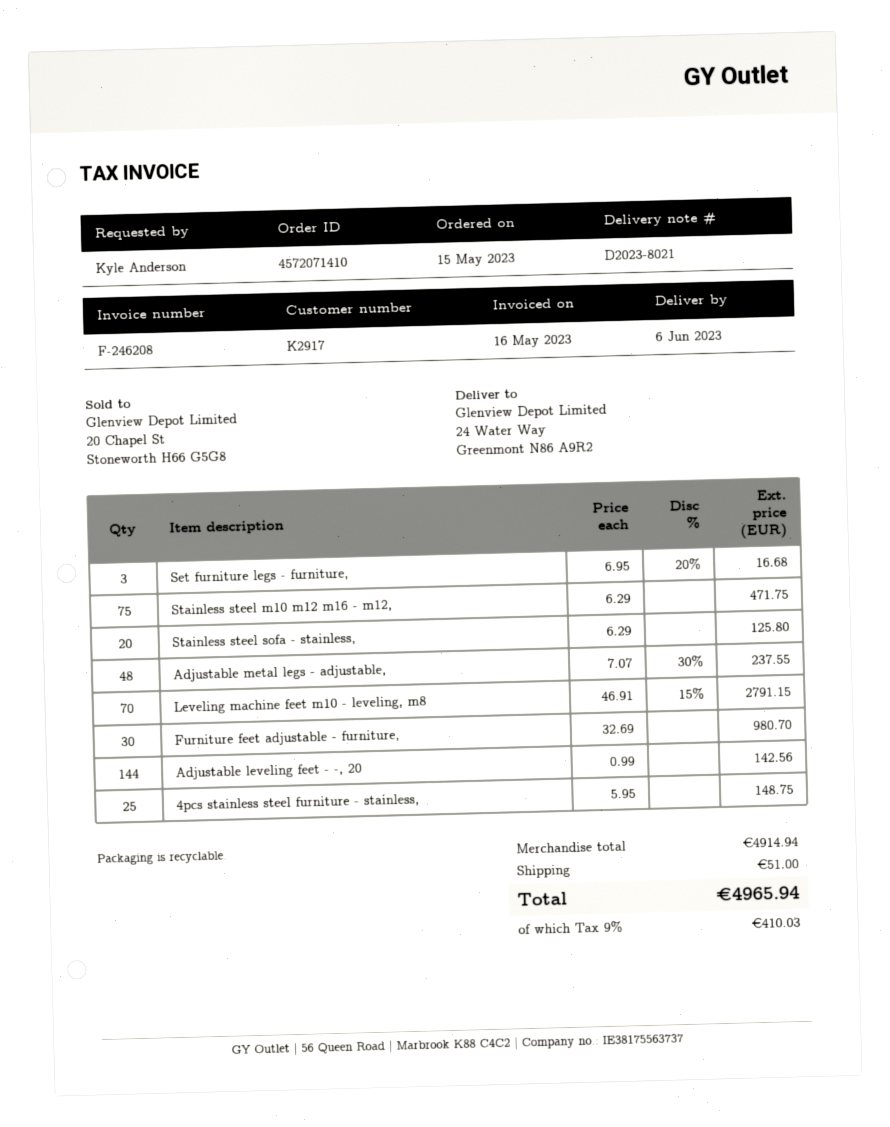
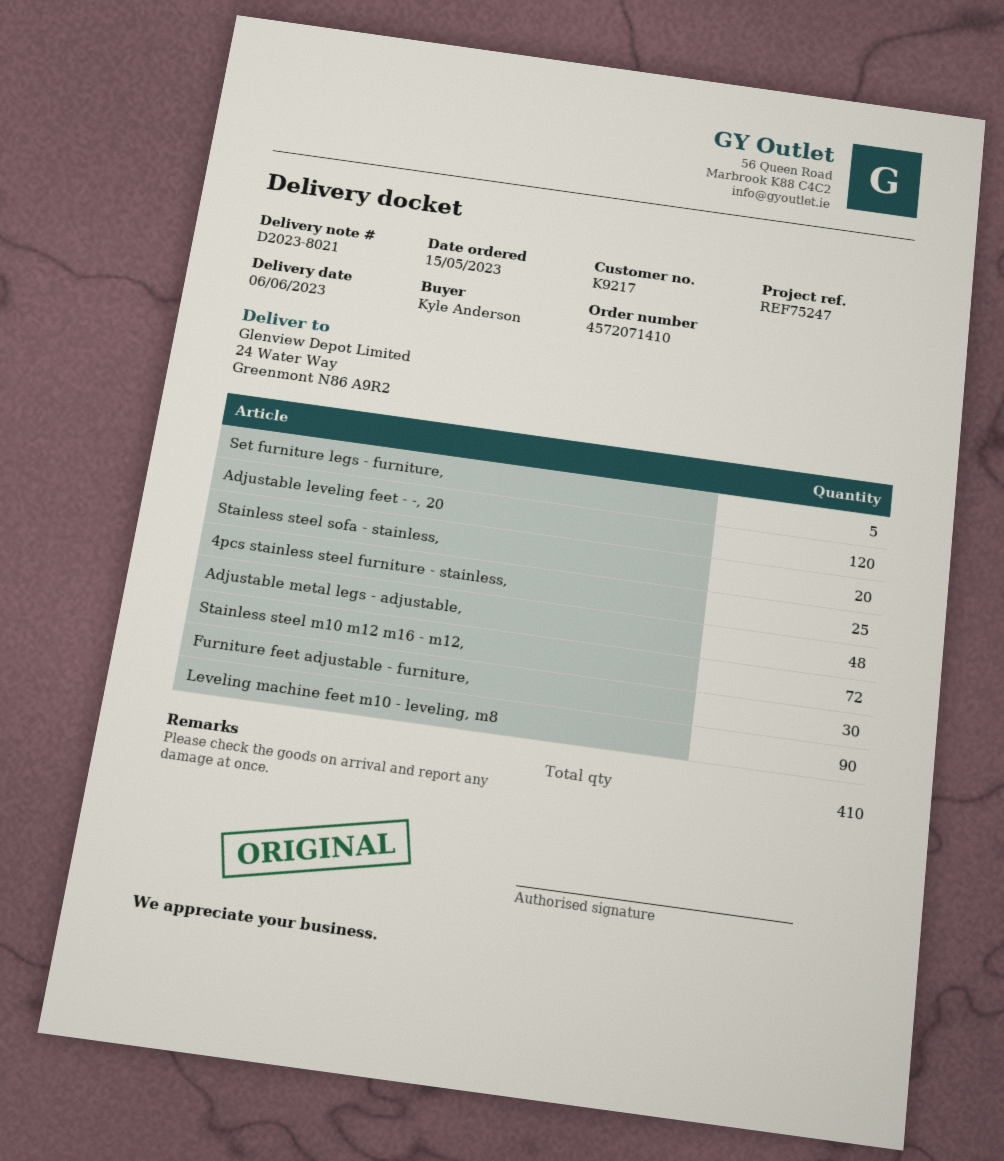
customer number: K2917 -> K9217
Set furniture legs - furniture,: 3 -> 5
Stainless steel m10 m12 m16 - m12,: 75 -> 72
Leveling machine feet m10 - leveling, m8: 70 -> 90
Adjustable leveling feet - -, 20: 144 -> 120

